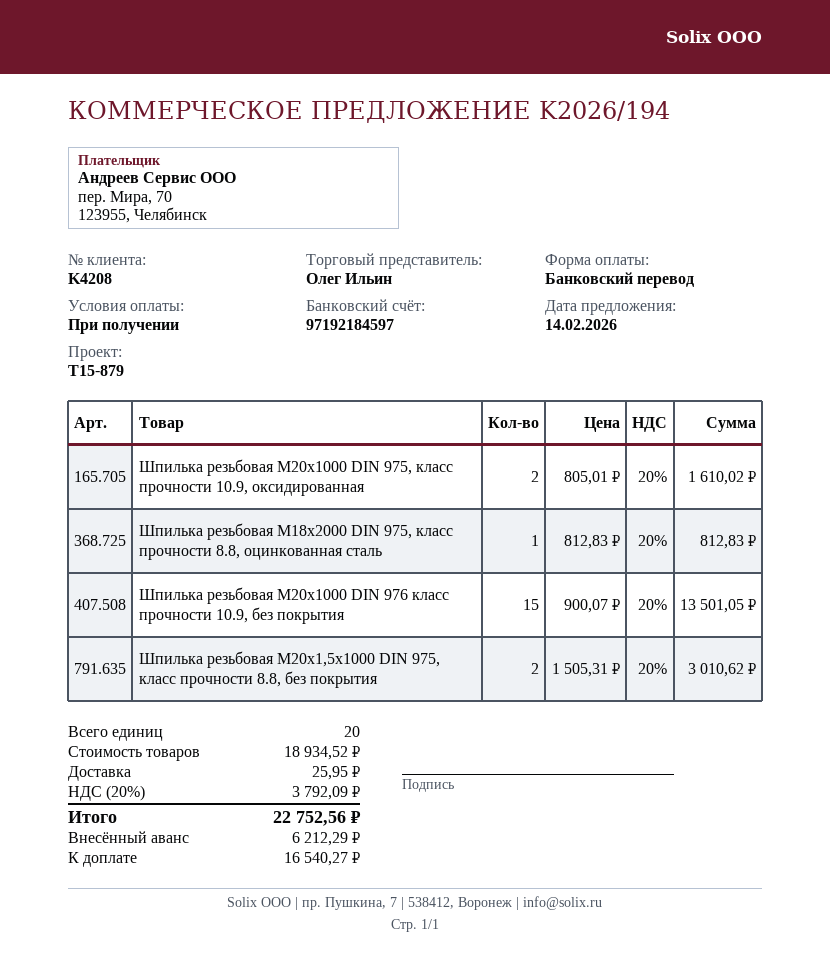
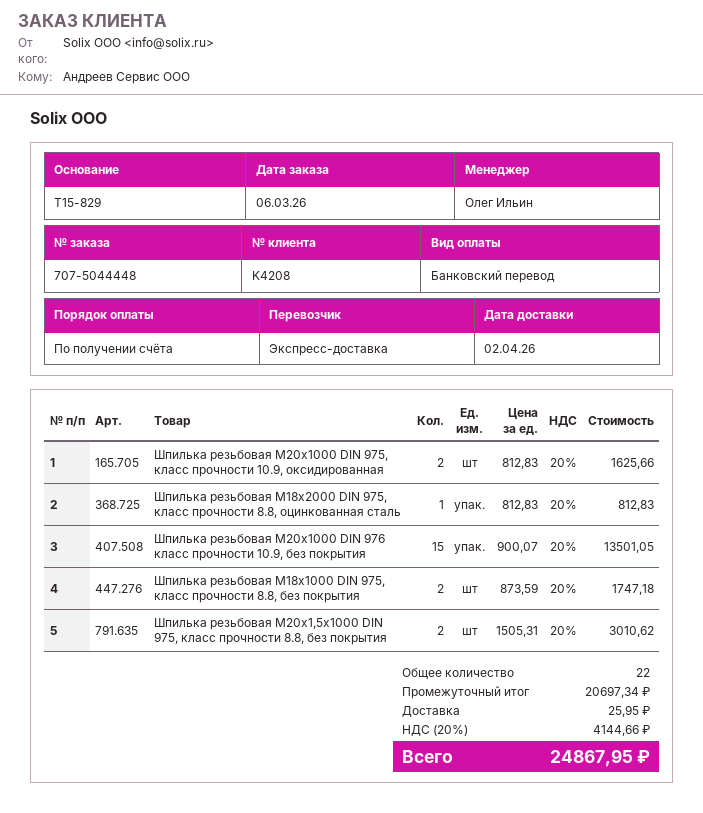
reference: T15-879 -> T15-829
Шпилька резьбовая М20х1000 DIN 975, класс прочности 10.9, оксидированная: 2 x 805.01 = 1610.02 -> 2 x 812.83 = 1625.66
Шпилька резьбовая М18х1000 DIN 975, класс прочности 8.8, без покрытия: none -> 2 x 873.59 = 1747.18
total quantity: 20 -> 22
subtotal: 18934.52 -> 20697.34
tax: 20% = 3792.09 -> 20% = 4144.66
total: 22752.56 -> 24867.95

